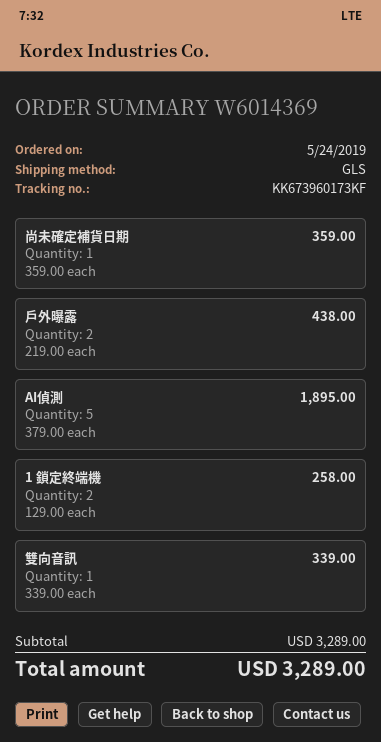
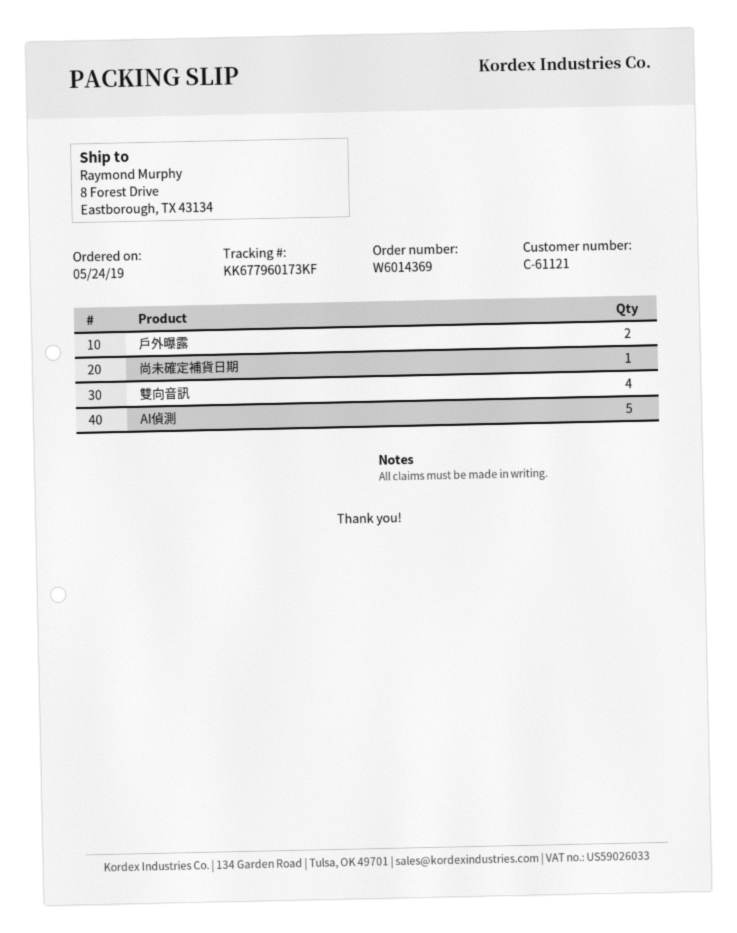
tracking number: KK673960173KF -> KK677960173KF
1 鎖定終端機: 2 -> none
雙向音訊: 1 -> 4

